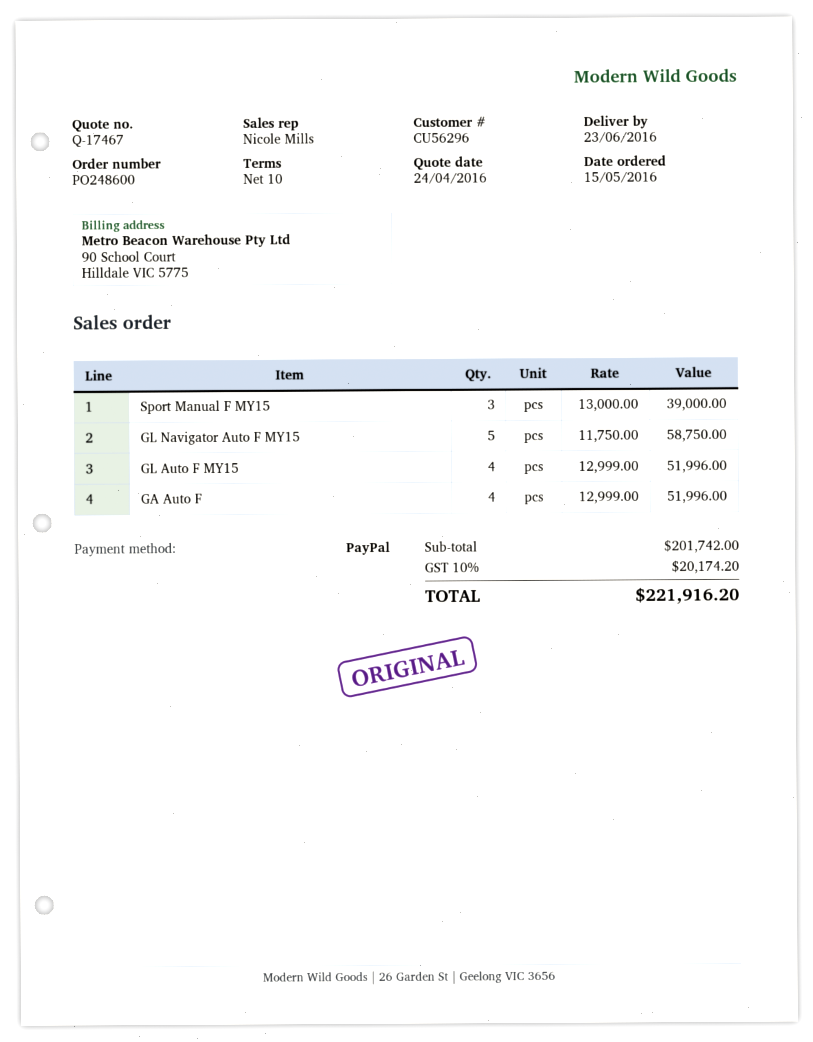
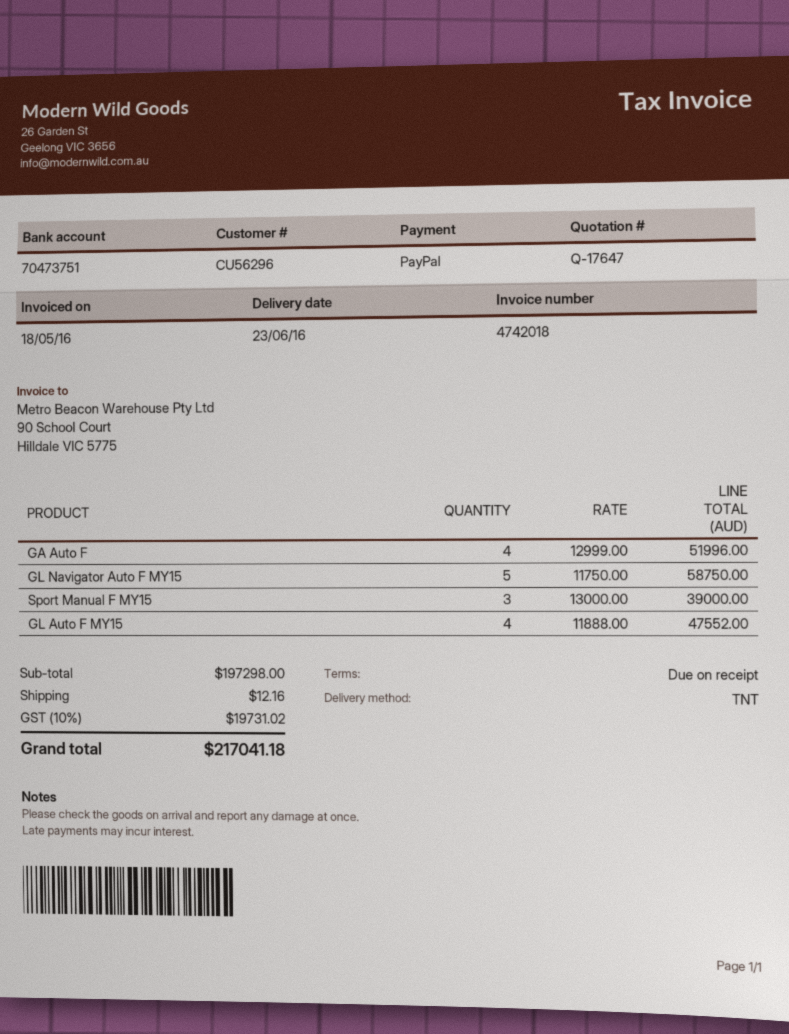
quote number: Q-17467 -> Q-17647
payment terms: 10 days -> on receipt
GL Auto F MY15: 4 x 12999.00 = 51996.00 -> 4 x 11888.00 = 47552.00
subtotal: 201742.00 -> 197298.00
shipping: none -> 12.16
tax: 10% = 20174.20 -> 10% = 19731.02
total: 221916.20 -> 217041.18

